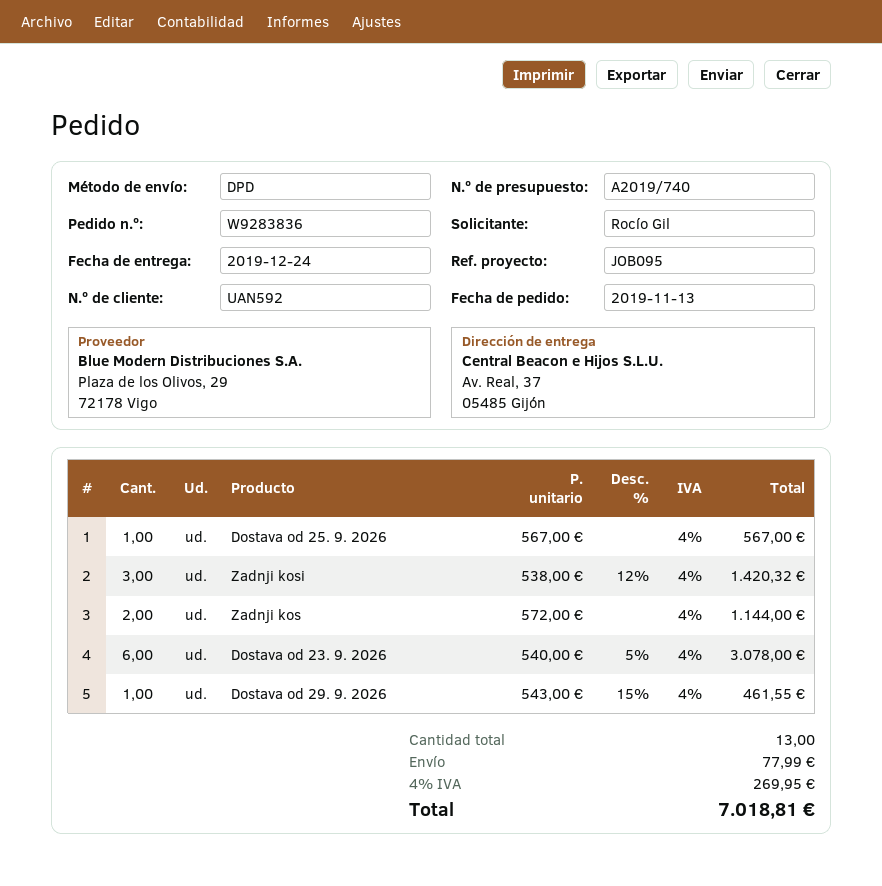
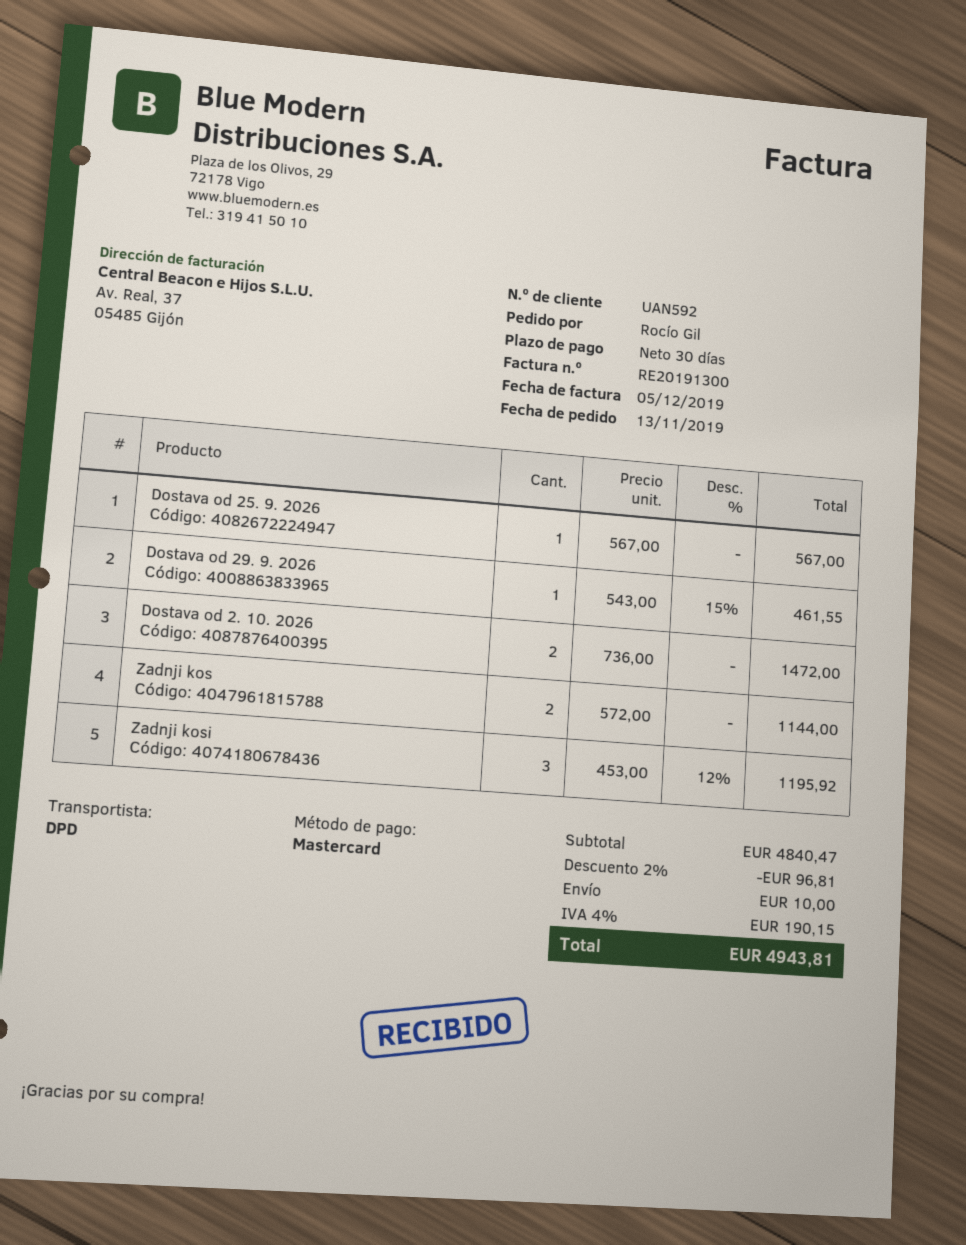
Zadnji kosi: 3 x 538.00 - 12% = 1420.32 -> 3 x 453.00 - 12% = 1195.92
Dostava od 23. 9. 2026: 6 x 540.00 - 5% = 3078.00 -> none
Dostava od 2. 10. 2026: none -> 2 x 736.00 = 1472.00
discount: none -> 2% = 96.81
shipping: 77.99 -> 10.00
tax: 4% = 269.95 -> 4% = 190.15
total: 7018.81 -> 4943.81

